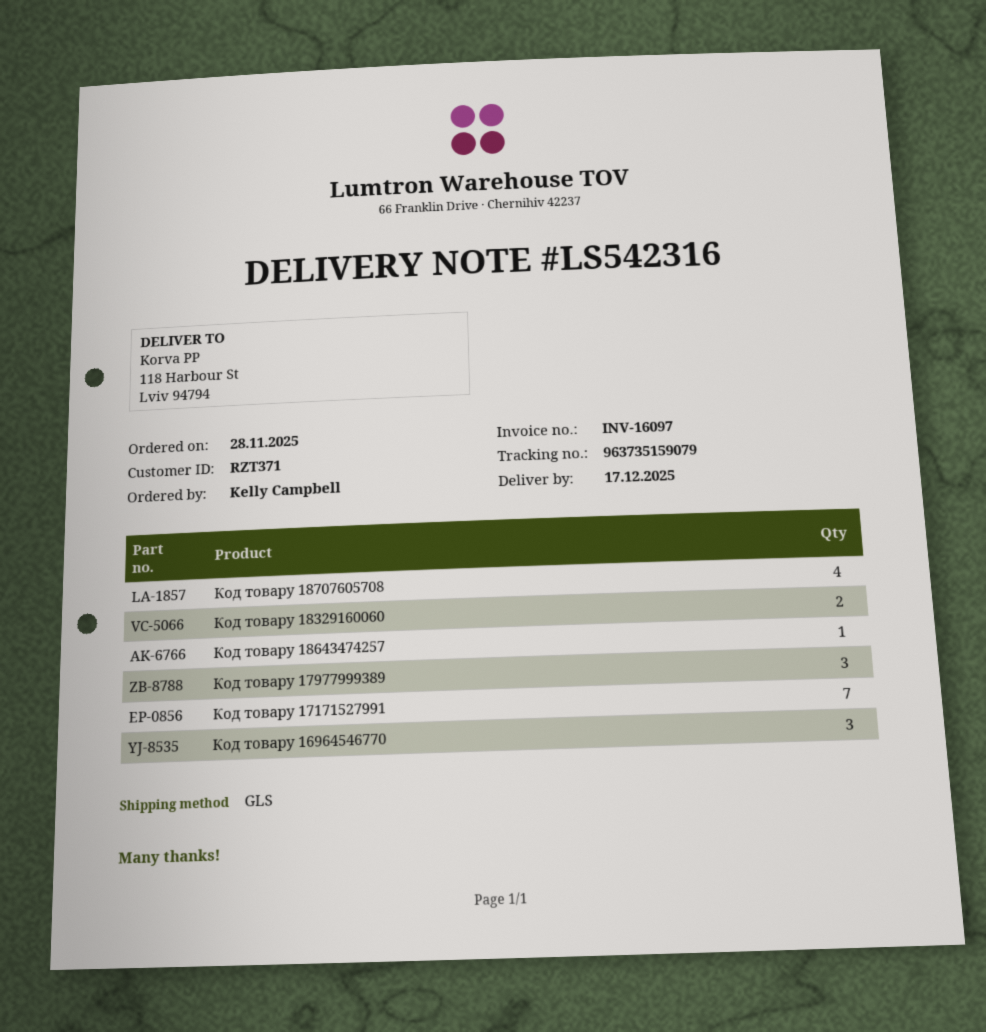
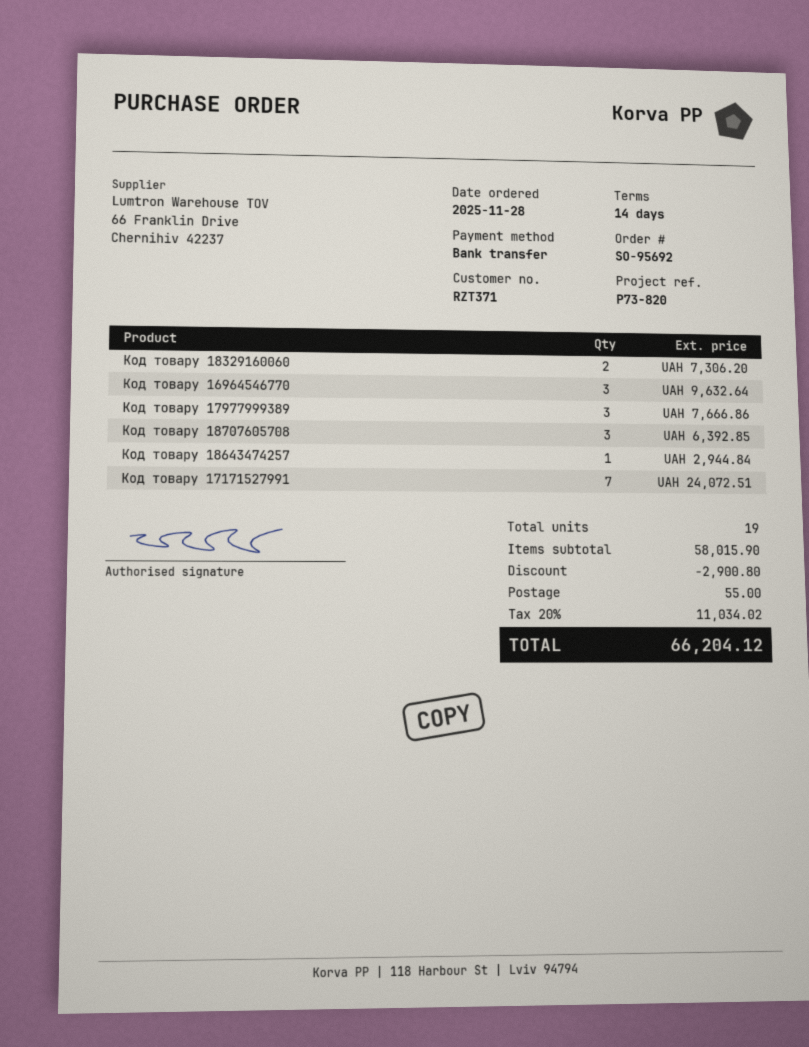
Код товару 18707605708: 4 -> 3

